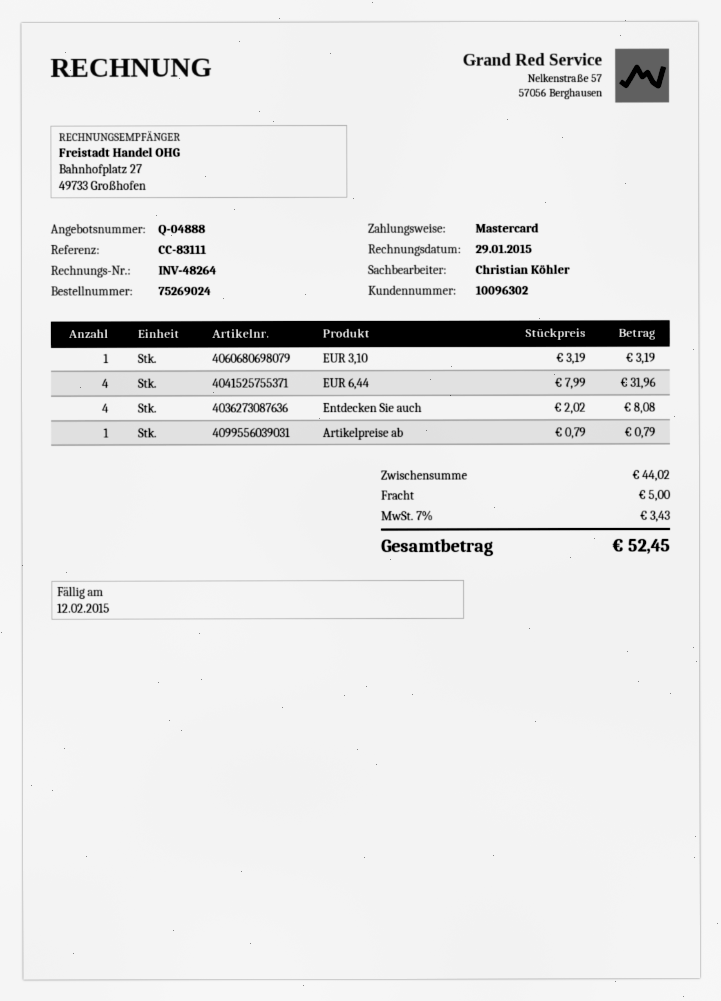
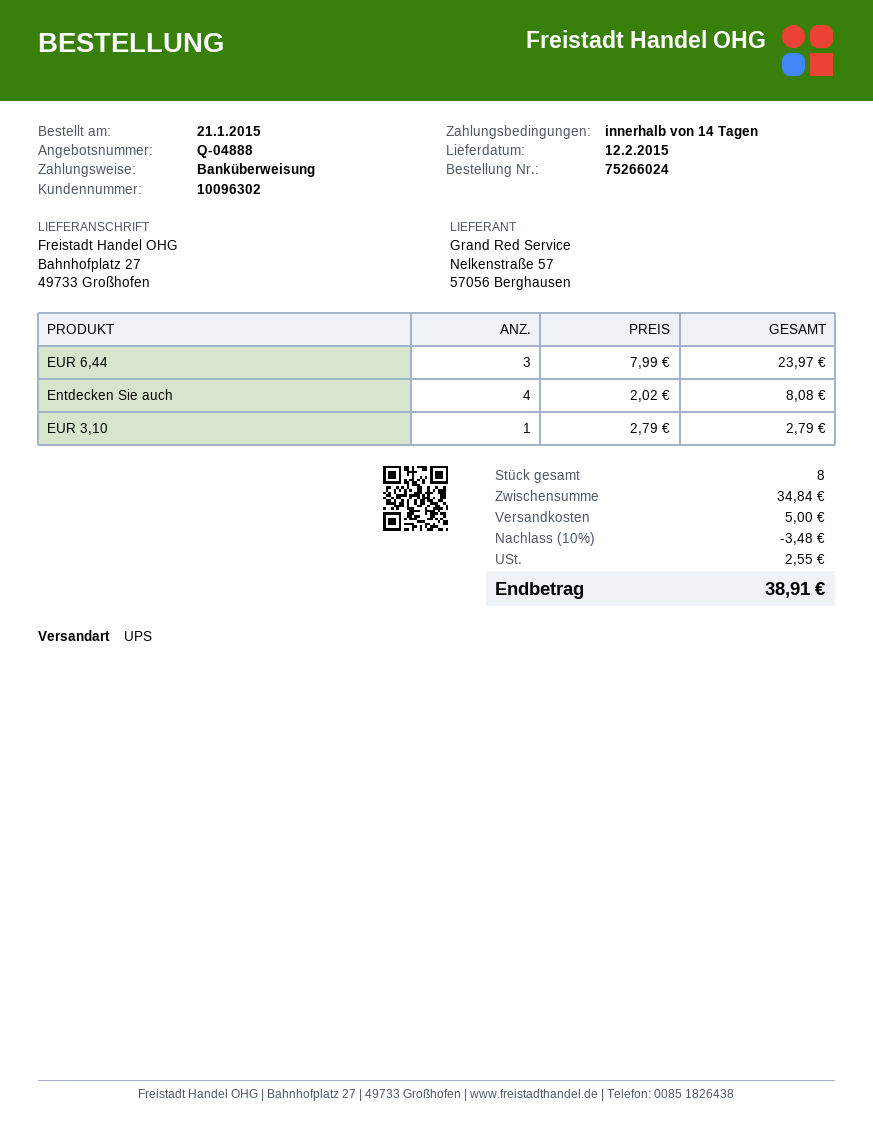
order number: 75269024 -> 75266024
payment method: Mastercard -> bank transfer
EUR 3,10: 1 x 3.19 = 3.19 -> 1 x 2.79 = 2.79
EUR 6,44: 4 x 7.99 = 31.96 -> 3 x 7.99 = 23.97
Artikelpreise ab: 1 x 0.79 = 0.79 -> none
subtotal: 44.02 -> 34.84
discount: none -> 10% = 3.48
tax: 3.43 -> 2.55
total: 52.45 -> 38.91

